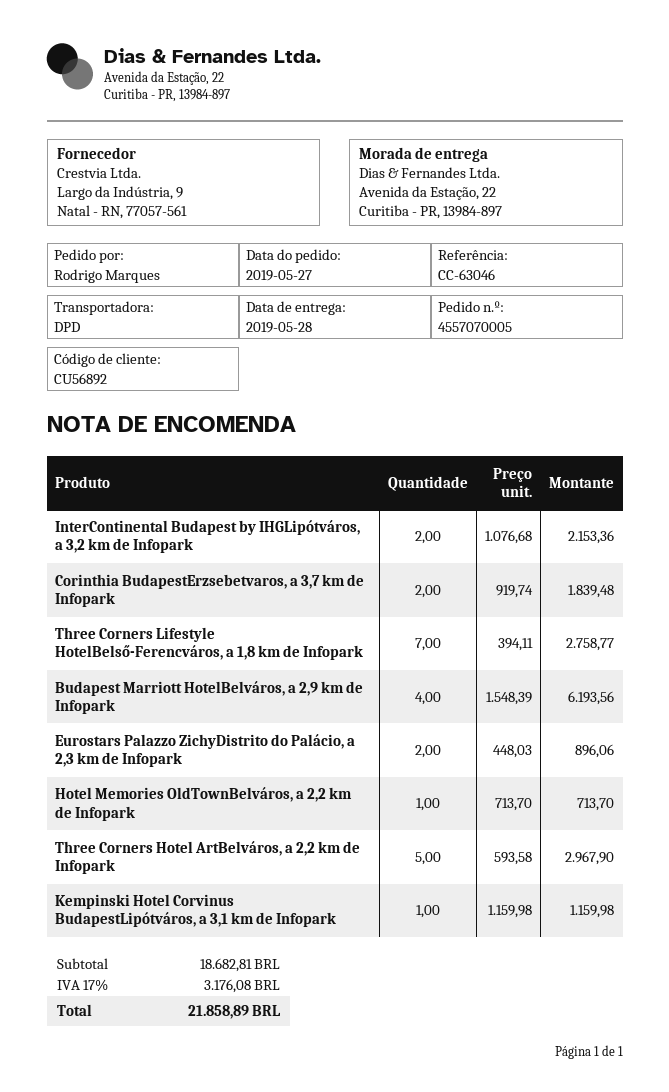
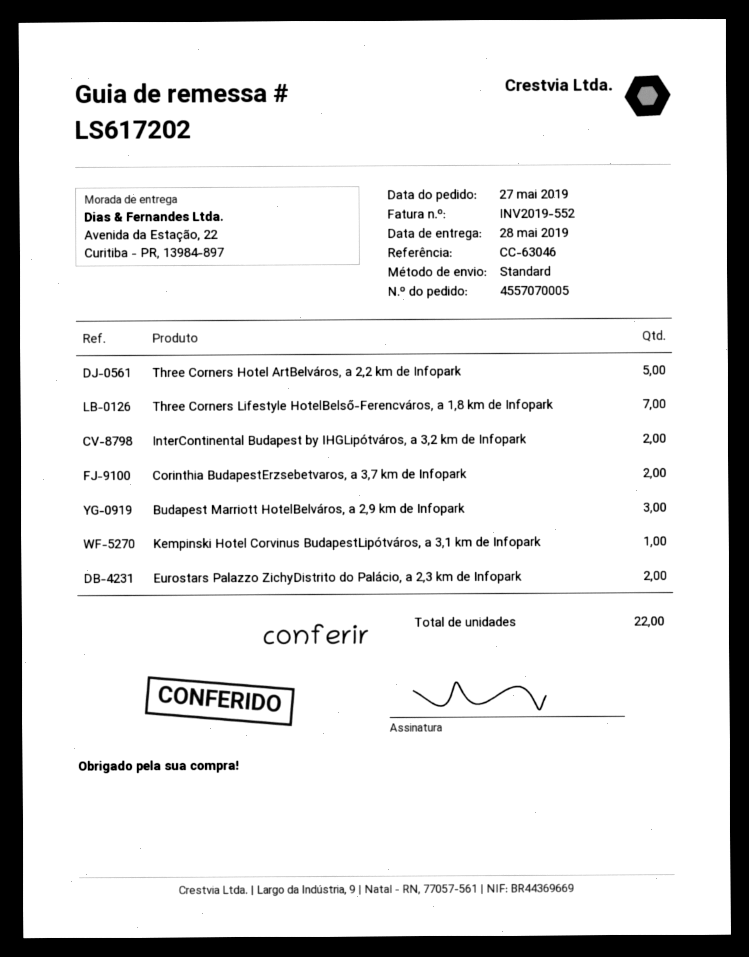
shipping method: DPD -> standard
Budapest Marriott HotelBelváros, a 2,9 km de Infopark: 4 -> 3
Hotel Memories OldTownBelváros, a 2,2 km de Infopark: 1 -> none

